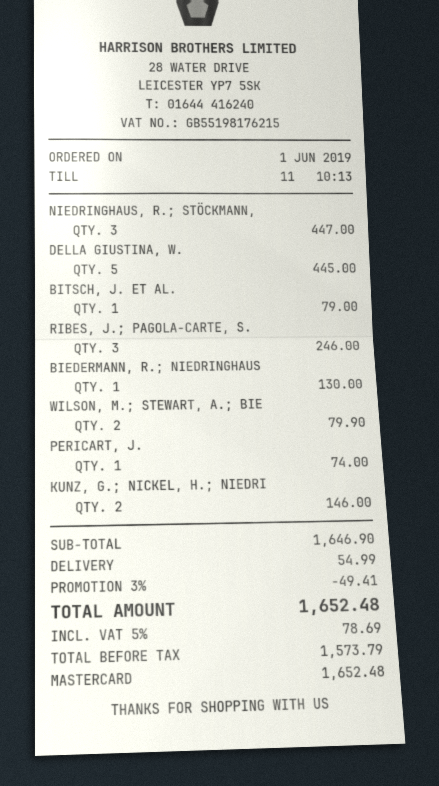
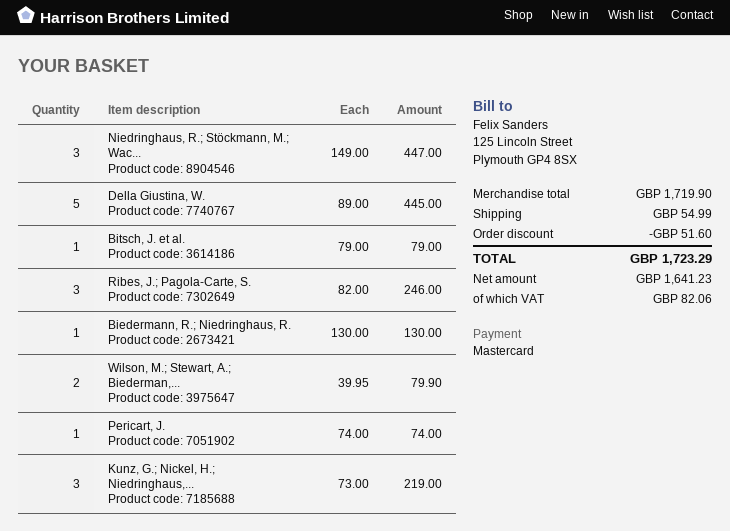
KUNZ, G.; NICKEL, H.; NIEDRI: 2 for 146.00 -> 3 for 219.00
subtotal: 1646.90 -> 1719.90
discount: 49.41 -> 51.60
net: 1573.79 -> 1641.23
tax: 78.69 -> 82.06
total: 1652.48 -> 1723.29

